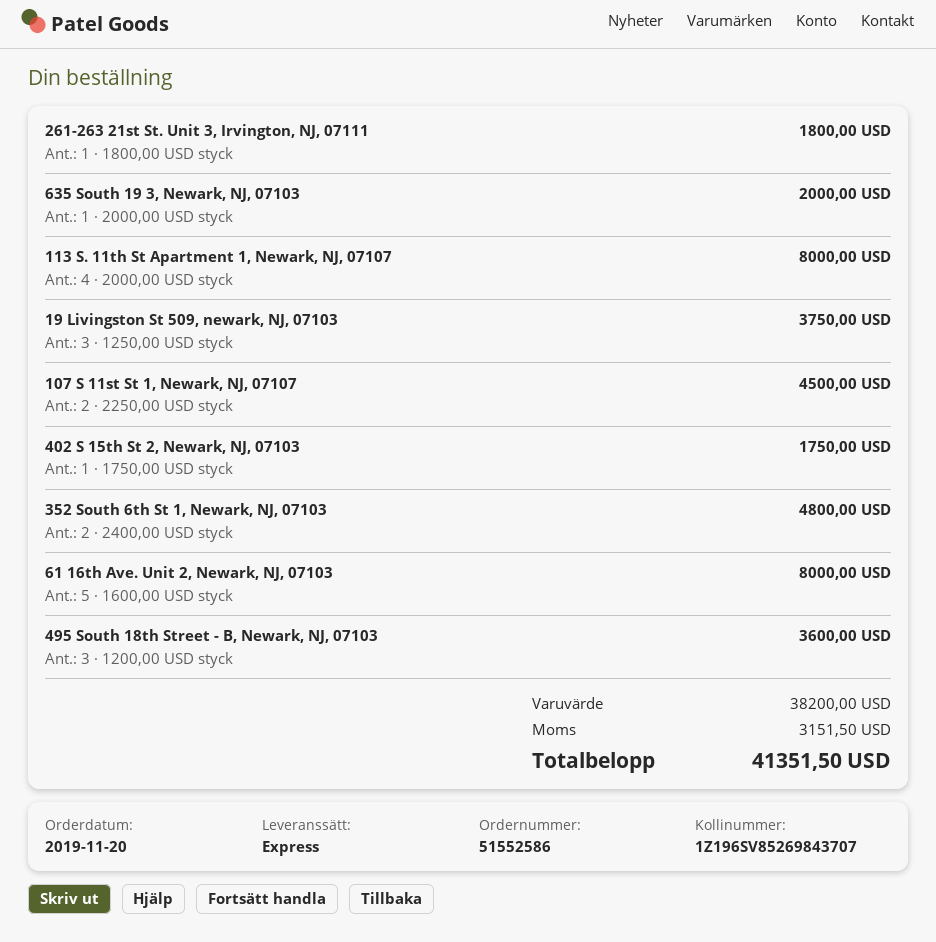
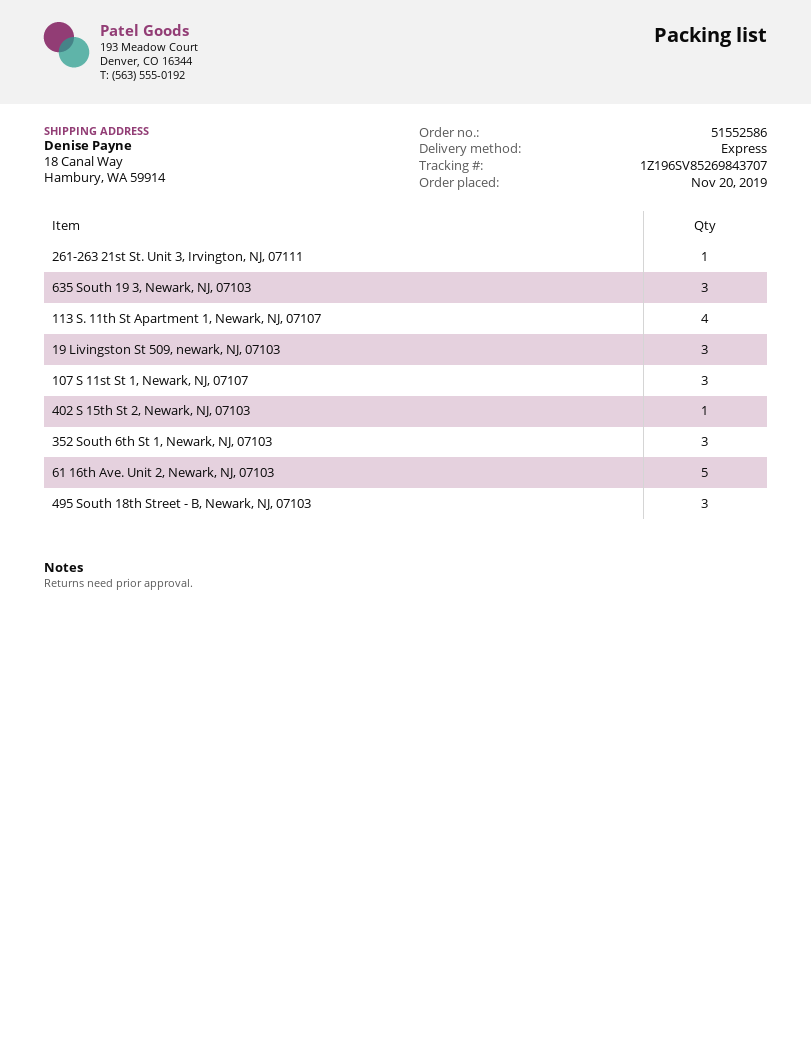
635 South 19 3, Newark, NJ, 07103: 1 -> 3
107 S 11st St 1, Newark, NJ, 07107: 2 -> 3
352 South 6th St 1, Newark, NJ, 07103: 2 -> 3

